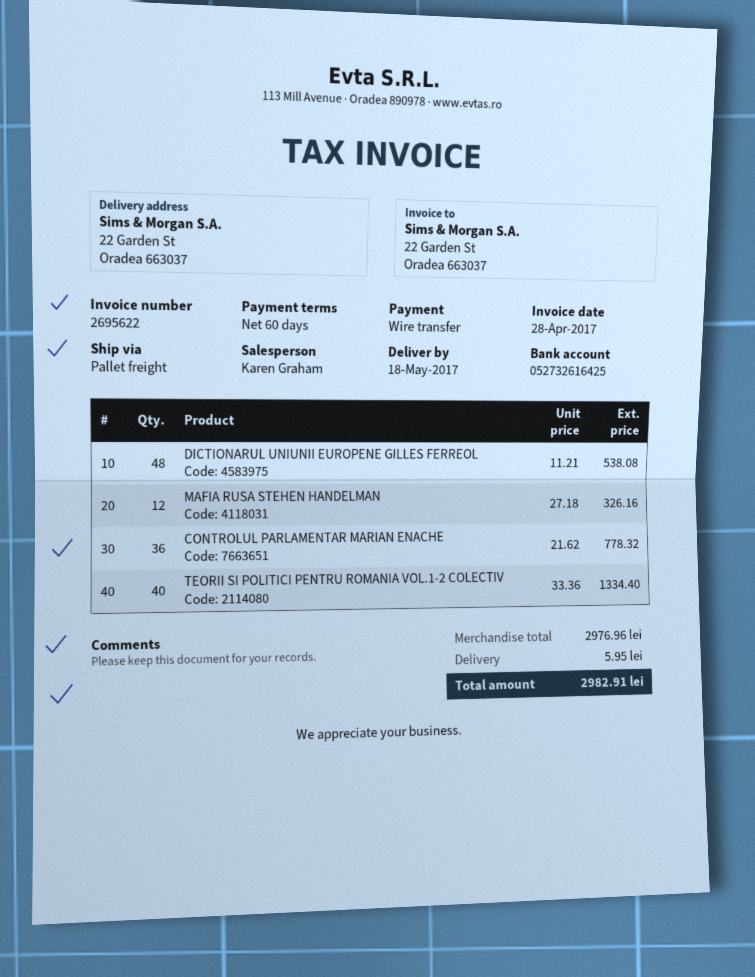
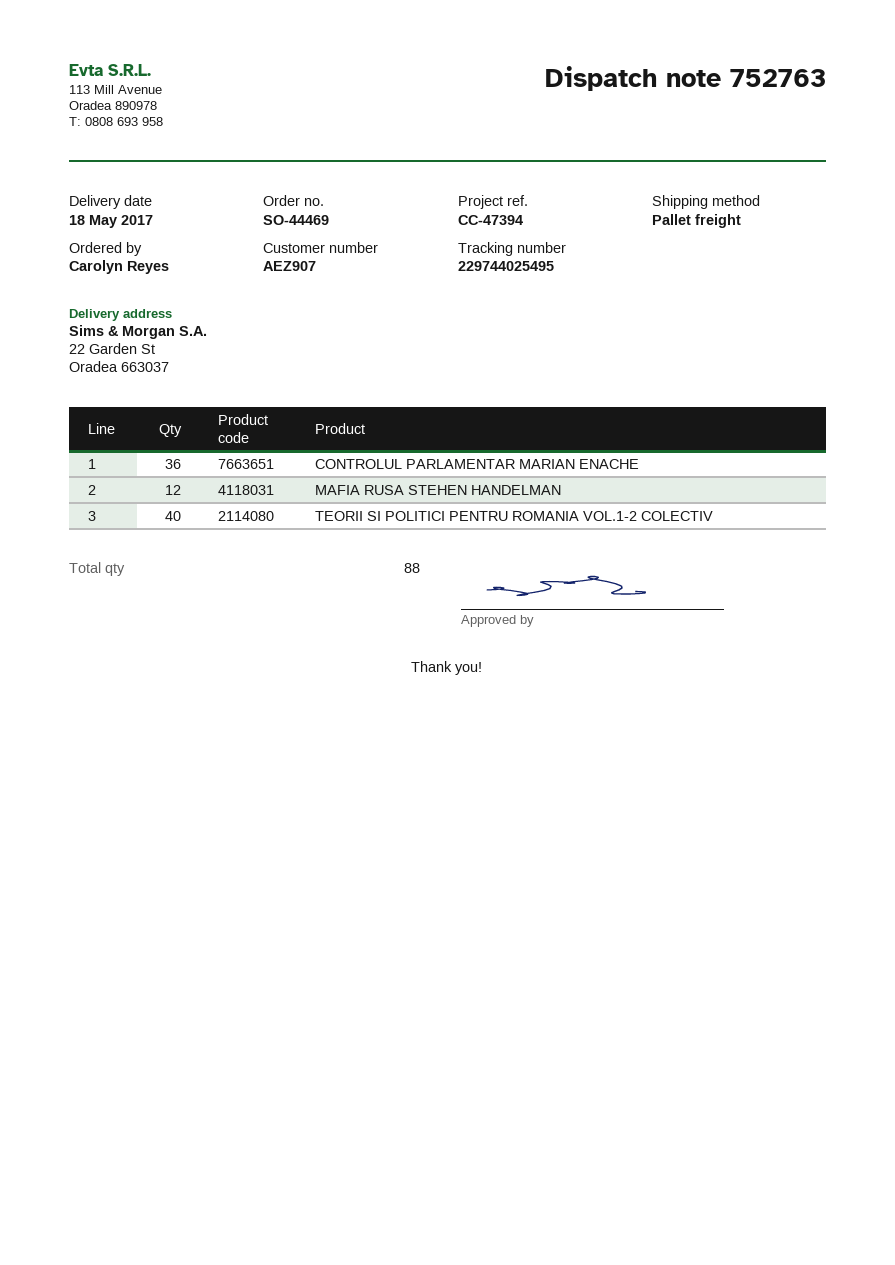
DICTIONARUL UNIUNII EUROPENE GILLES FERREOL: 48 -> none

